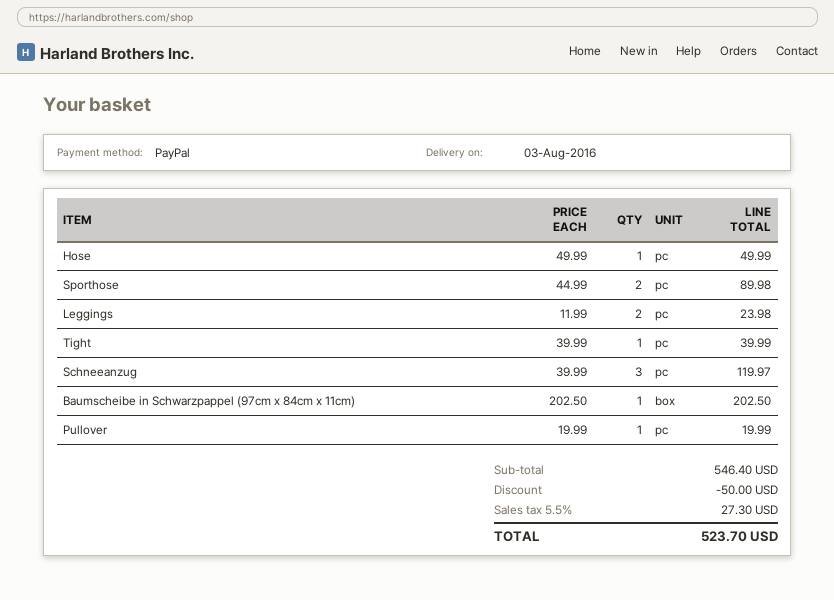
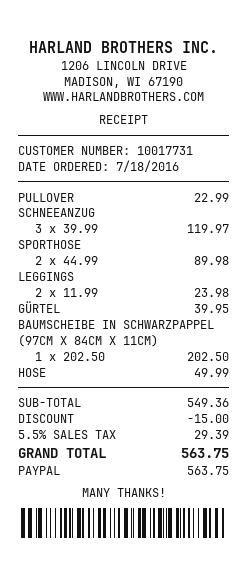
Tight: 1 x 39.99 = 39.99 -> none
Pullover: 1 x 19.99 = 19.99 -> 1 x 22.99 = 22.99
GÜRTEL: none -> 1 x 39.95 = 39.95
subtotal: 546.40 -> 549.36
discount: 50.00 -> 15.00
tax: 5.5% = 27.30 -> 5.5% = 29.39
total: 523.70 -> 563.75

